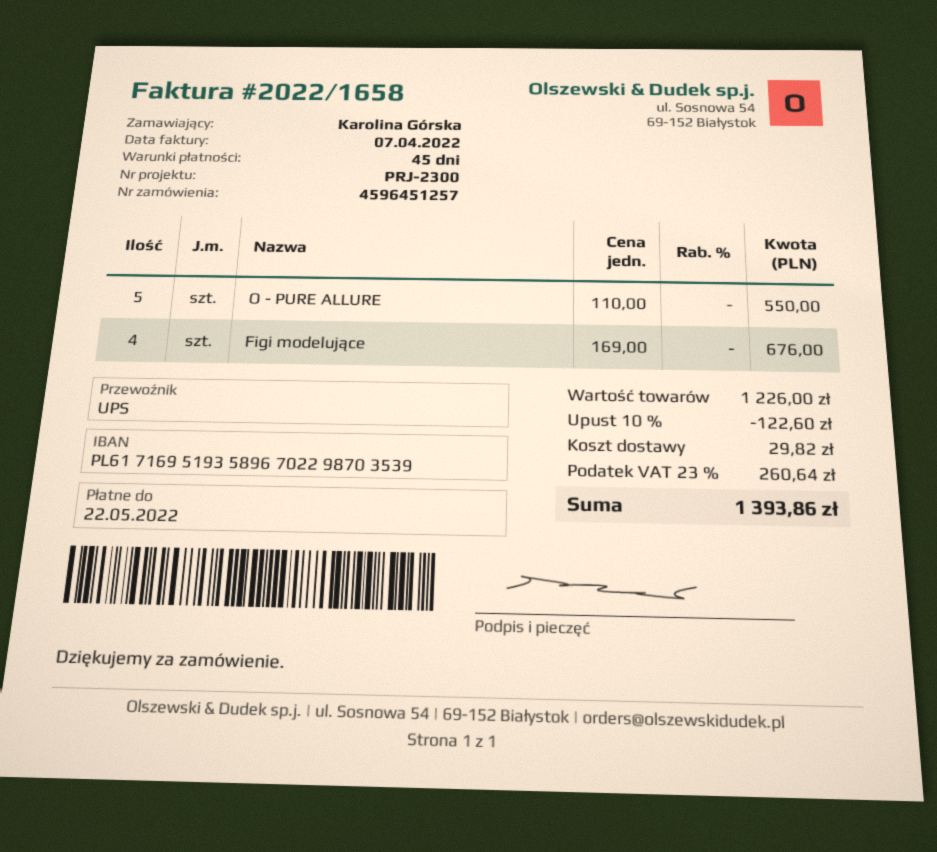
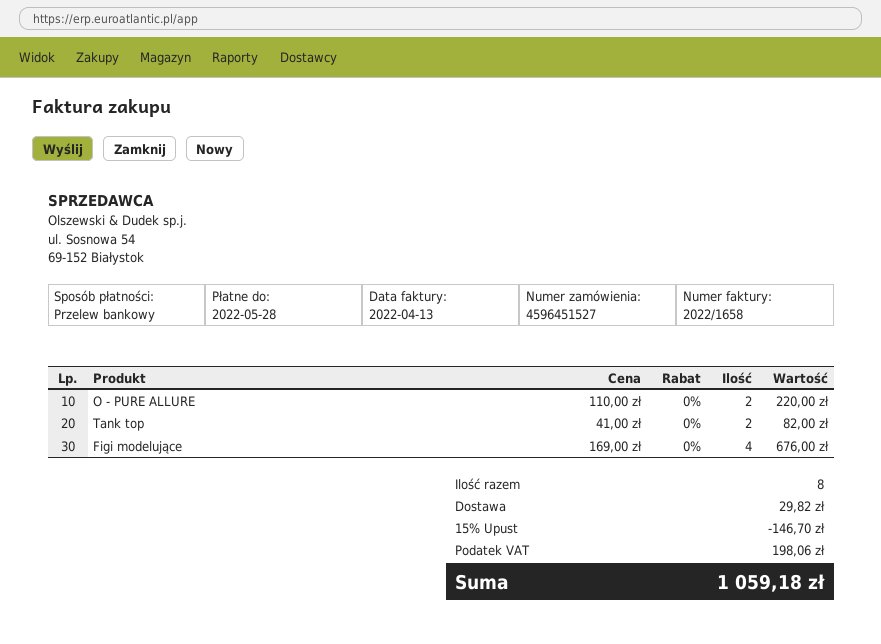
order number: 4596451257 -> 4596451527
invoice date: 2022-04-07 -> 2022-04-13
due date: 2022-05-22 -> 2022-05-28
O - PURE ALLURE: 5 x 110.00 = 550.00 -> 2 x 110.00 = 220.00
Tank top: none -> 2 x 41.00 = 82.00
discount: 10% = 122.60 -> 15% = 146.70
tax: 260.64 -> 198.06
total: 1393.86 -> 1059.18

